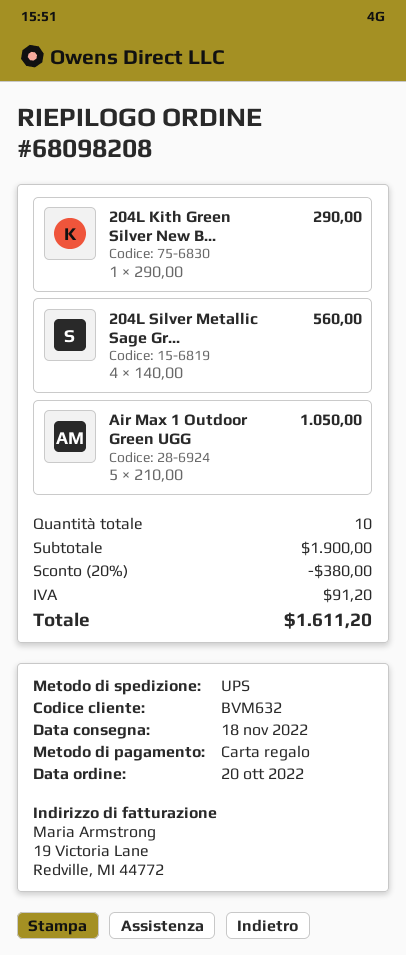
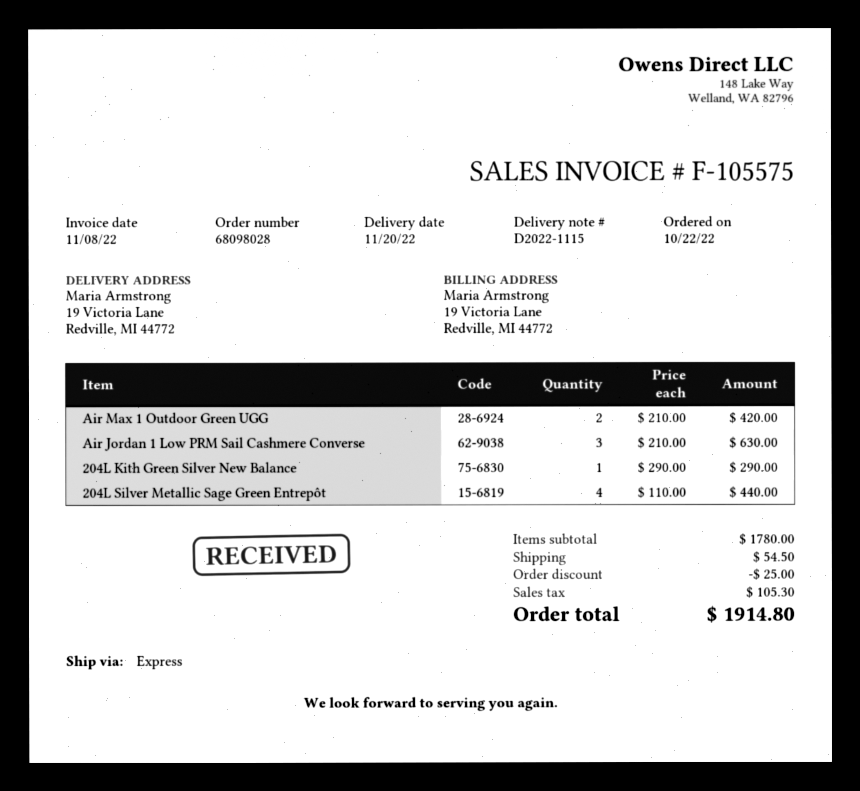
order number: 68098208 -> 68098028
order date: 2022-10-20 -> 2022-10-22
delivery date: 2022-11-18 -> 2022-11-20
shipping method: UPS -> express
204L Silver Metallic Sage Gr...: 4 x 140.00 = 560.00 -> 4 x 110.00 = 440.00
Air Max 1 Outdoor Green UGG: 5 x 210.00 = 1050.00 -> 2 x 210.00 = 420.00
Air Jordan 1 Low PRM Sail Cashmere Converse: none -> 3 x 210.00 = 630.00
subtotal: 1900.00 -> 1780.00
discount: 380.00 -> 25.00
shipping: none -> 54.50
tax: 91.20 -> 105.30
total: 1611.20 -> 1914.80

